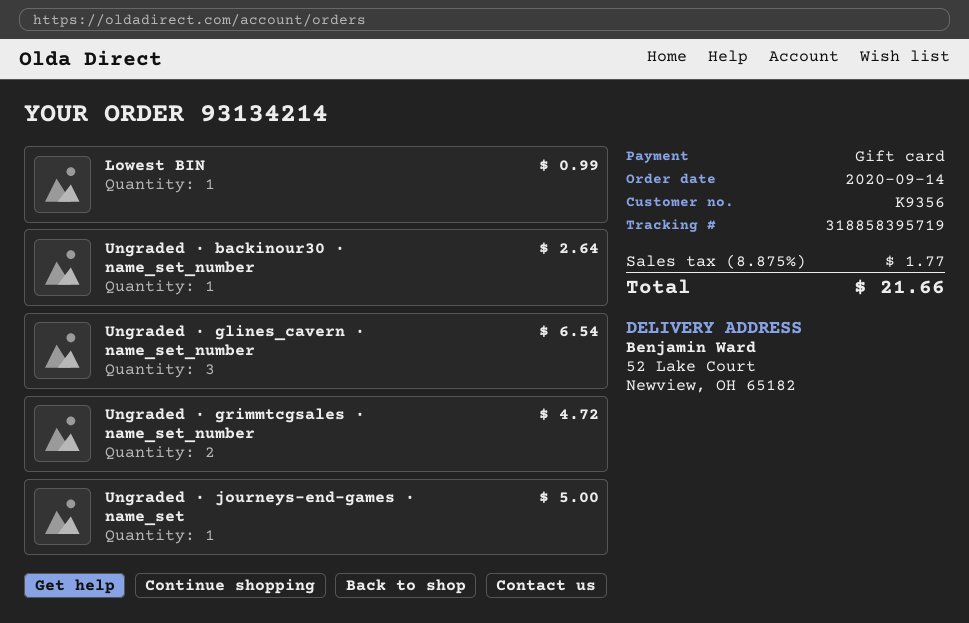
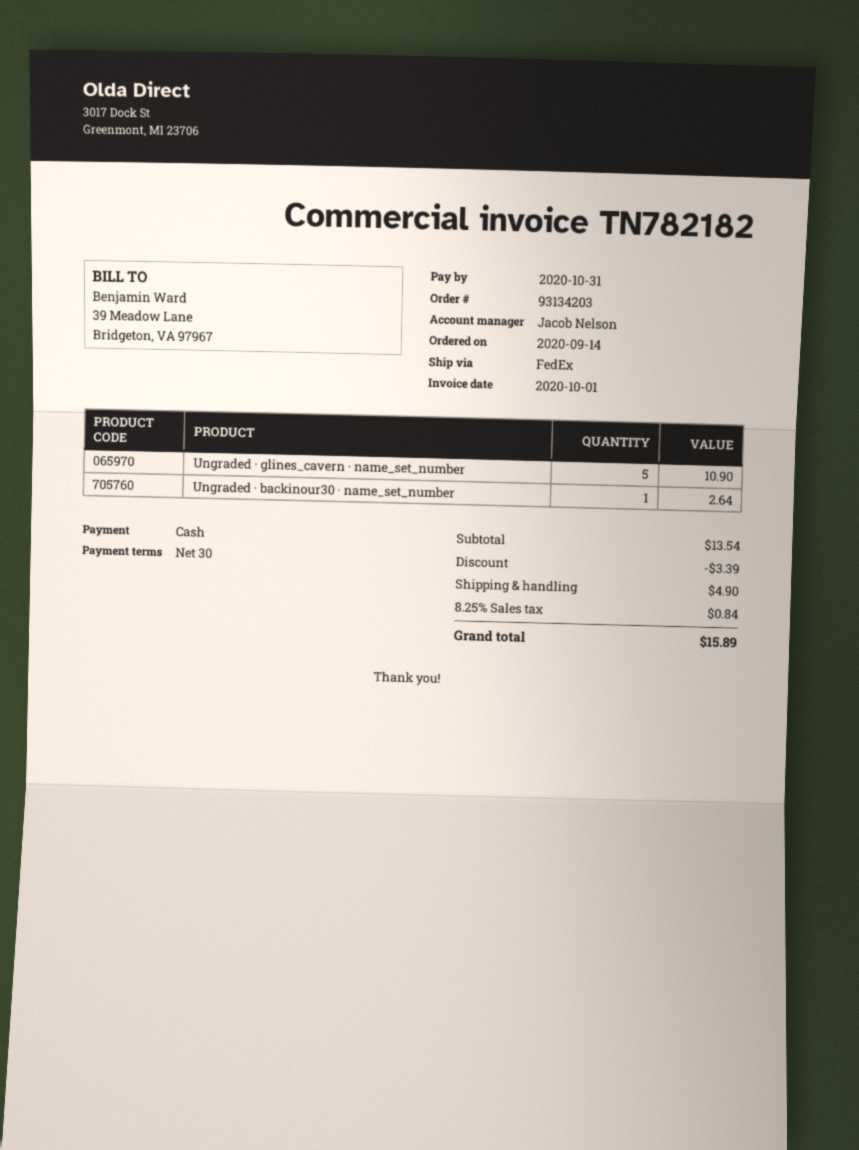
order number: 93134214 -> 93134203
payment method: gift card -> cash
Lowest BIN: 1 for 0.99 -> none
Ungraded · glines_cavern · name_set_number: 3 for 6.54 -> 5 for 10.90
Ungraded · grimmtcgsales · name_set_number: 2 for 4.72 -> none
Ungraded · journeys-end-games · name_set: 1 for 5.00 -> none
discount: none -> 3.39
shipping: none -> 4.90
tax: 8.875% = 1.77 -> 8.25% = 0.84
total: 21.66 -> 15.89

